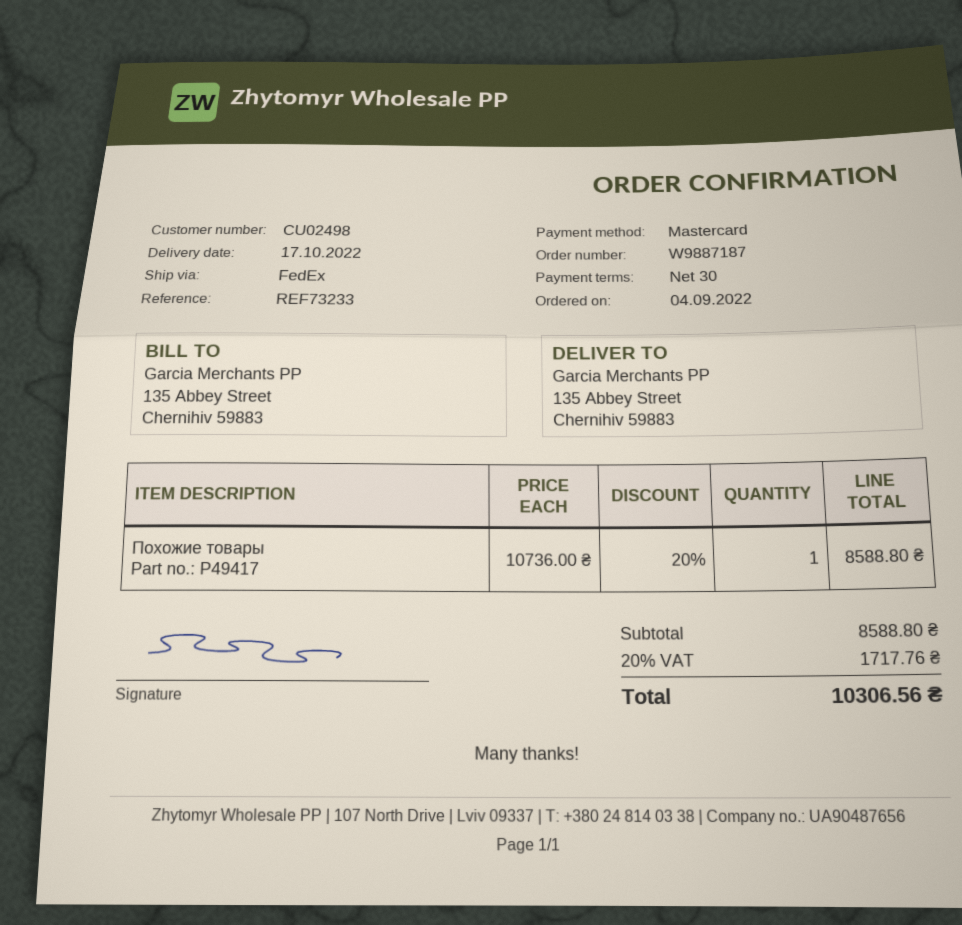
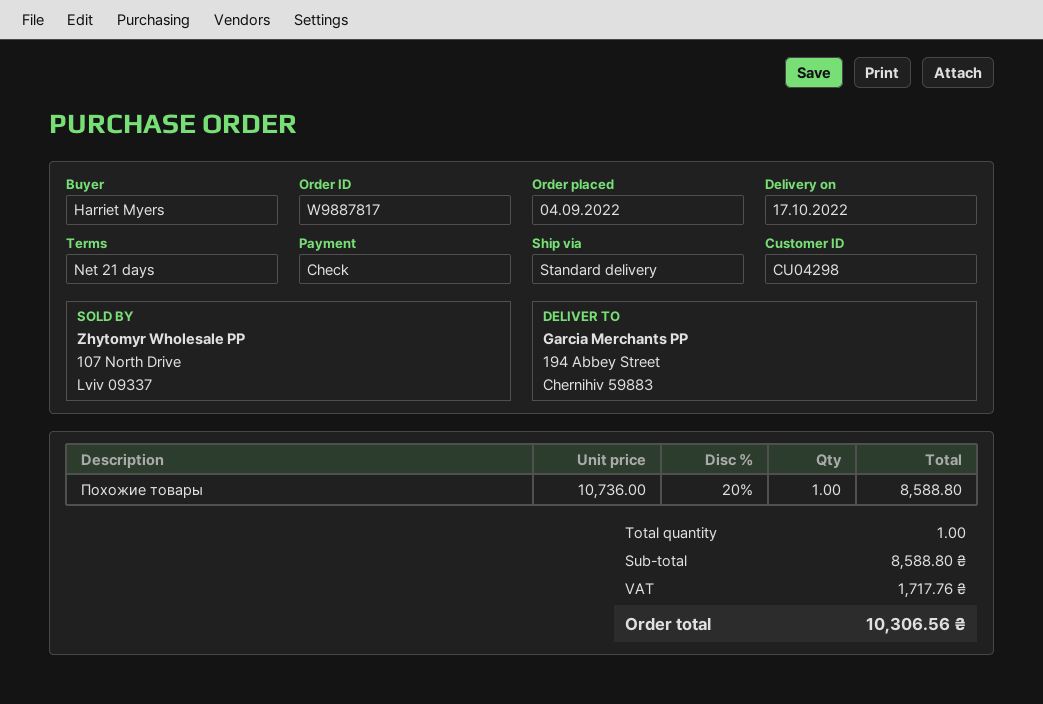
order number: W9887187 -> W9887817
payment terms: 30 days -> 21 days
customer number: CU02498 -> CU04298
payment method: Mastercard -> cheque
shipping method: FedEx -> standard
ship to: 135 Abbey Street, Chernihiv 59883 -> 194 Abbey Street, Chernihiv 59883

